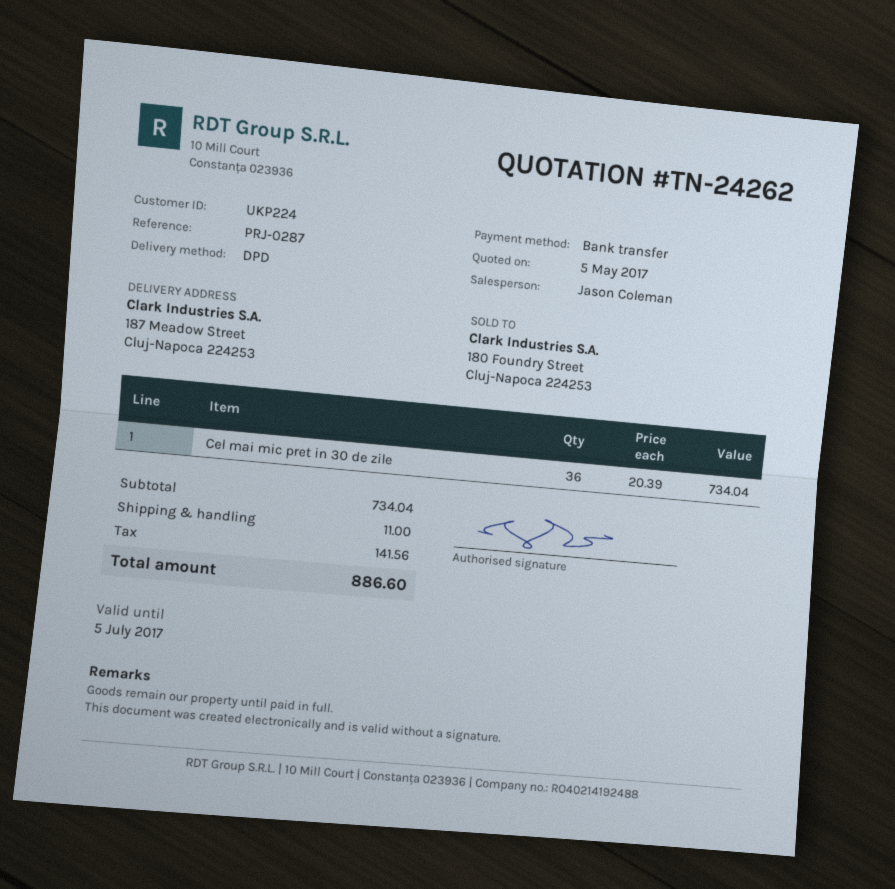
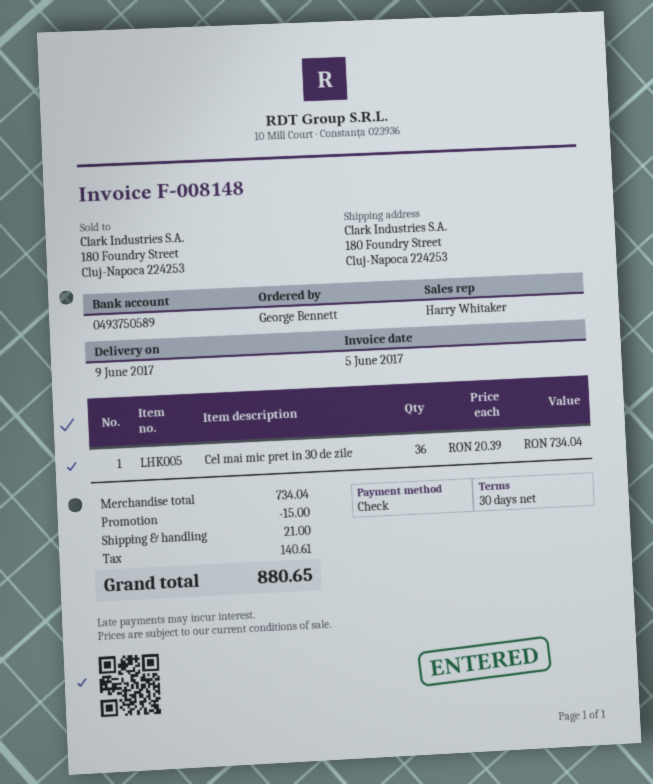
sales rep: Jason Coleman -> Harry Whitaker
payment method: bank transfer -> cheque
ship to: 187 Meadow Street, Cluj-Napoca 224253 -> 180 Foundry Street, Cluj-Napoca 224253
discount: none -> 15.00
shipping: 11.00 -> 21.00
tax: 141.56 -> 140.61
total: 886.60 -> 880.65

